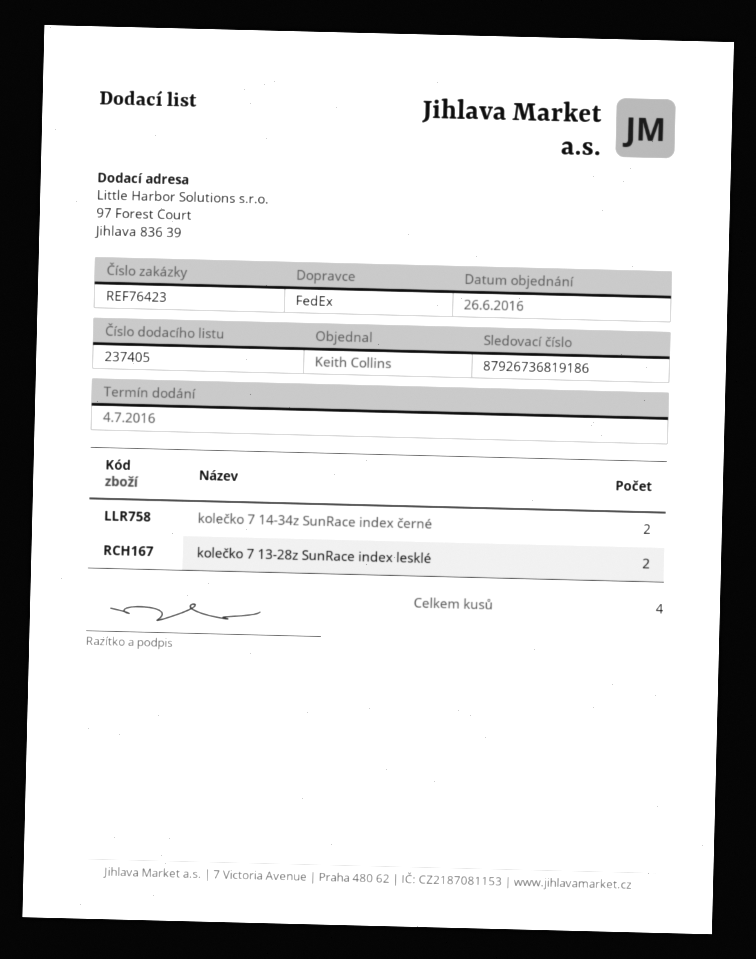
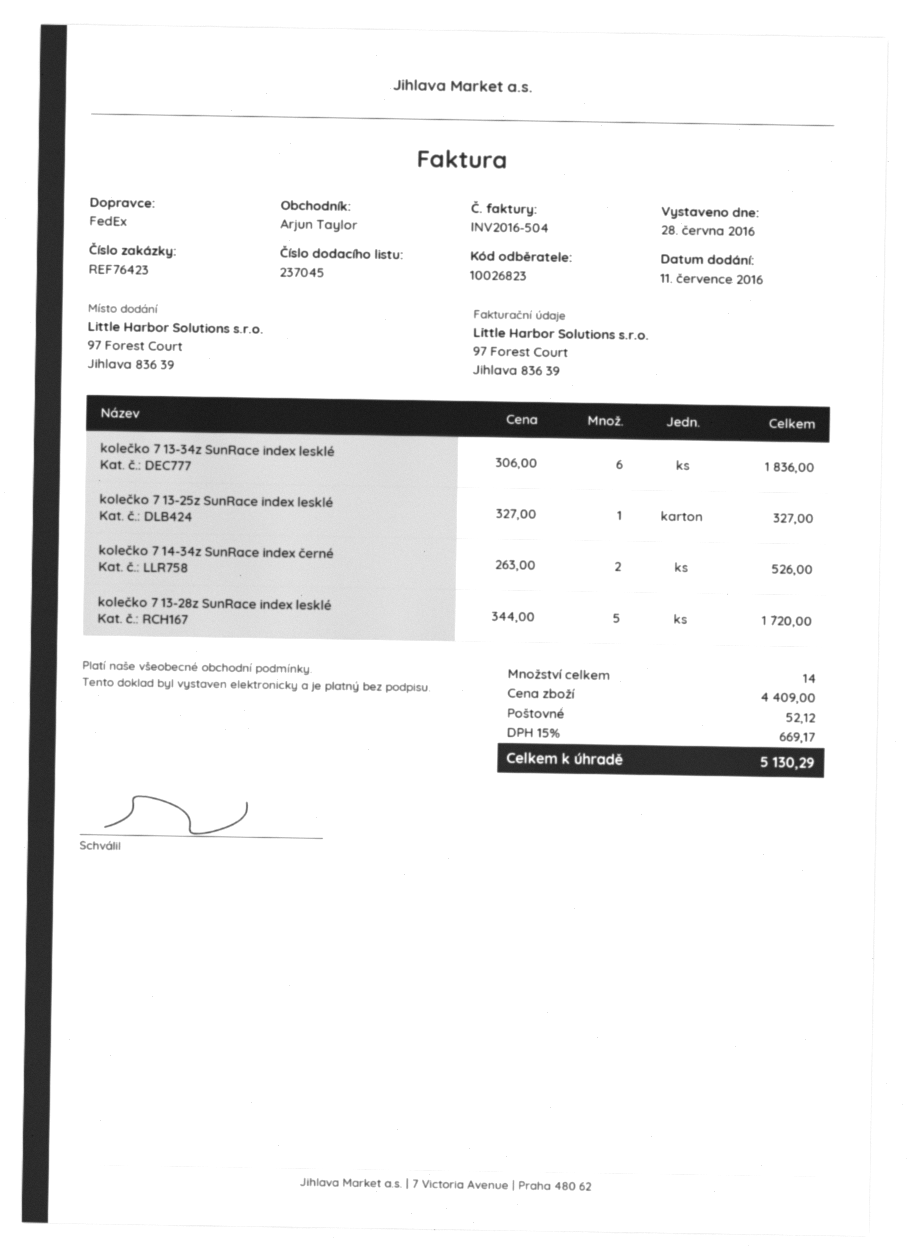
delivery note number: 237405 -> 237045
delivery date: 2016-07-04 -> 2016-07-11
kolečko 7 13-28z SunRace index lesklé: 2 -> 5
kolečko 7 13-34z SunRace index lesklé: none -> 6
kolečko 7 13-25z SunRace index lesklé: none -> 1
total quantity: 4 -> 14

